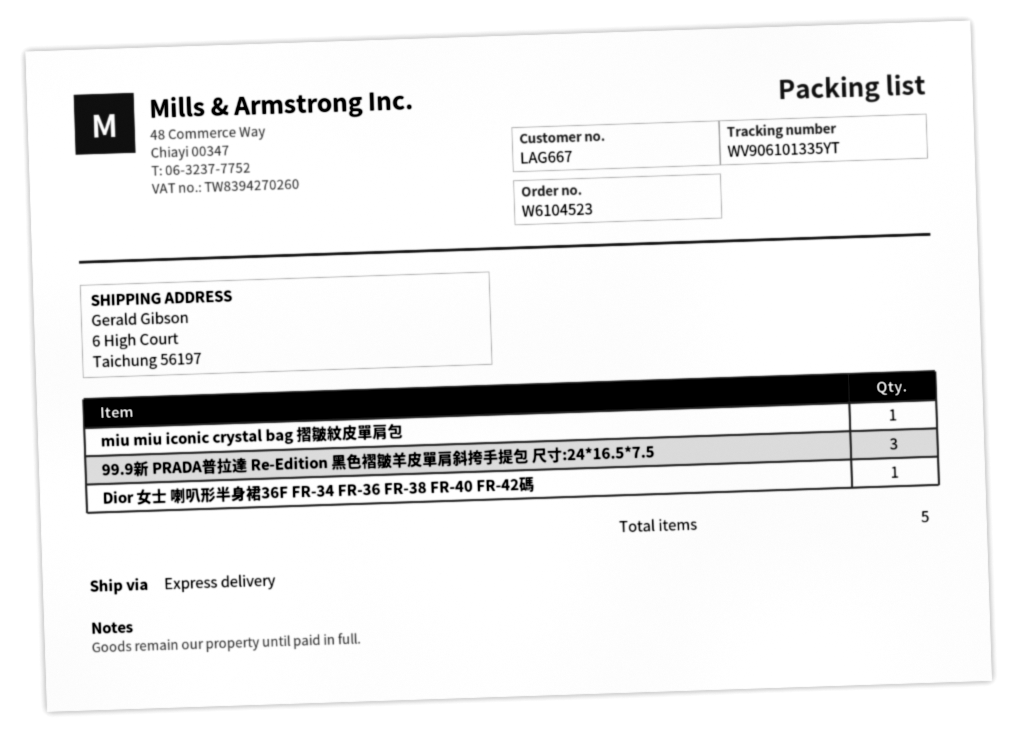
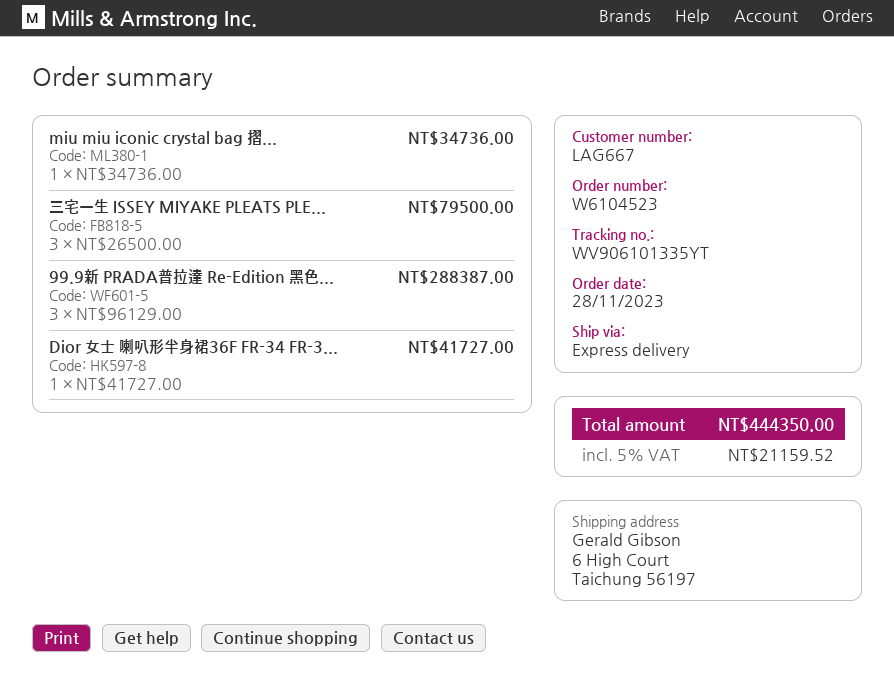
三宅一生 ISSEY MIYAKE PLEATS PLE...: none -> 3

